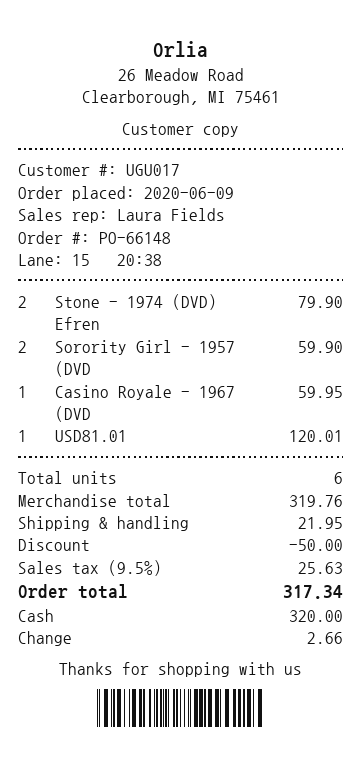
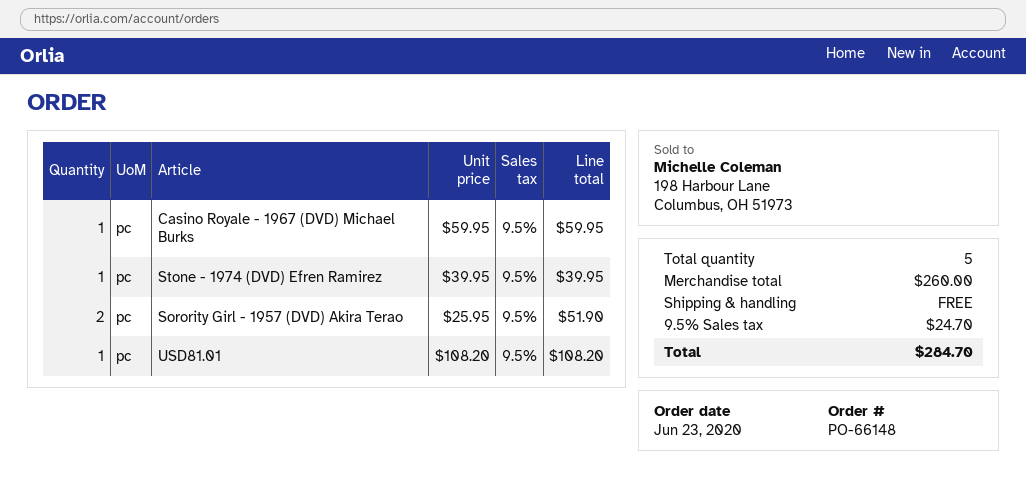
order date: 2020-06-09 -> 2020-06-23
Stone - 1974 (DVD) Efren: 2 for 79.90 -> 1 for 39.95
Sorority Girl - 1957 (DVD: 2 for 59.90 -> 2 for 51.90
USD81.01: 1 for 120.01 -> 1 for 108.20
total quantity: 6 -> 5
subtotal: 319.76 -> 260.00
discount: 50.00 -> none
shipping: 21.95 -> 0.00
tax: 9.5% = 25.63 -> 9.5% = 24.70
total: 317.34 -> 284.70

